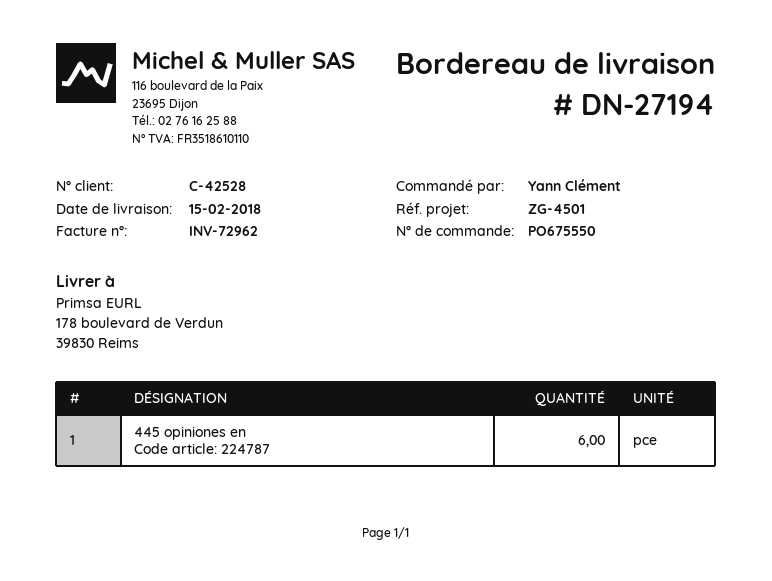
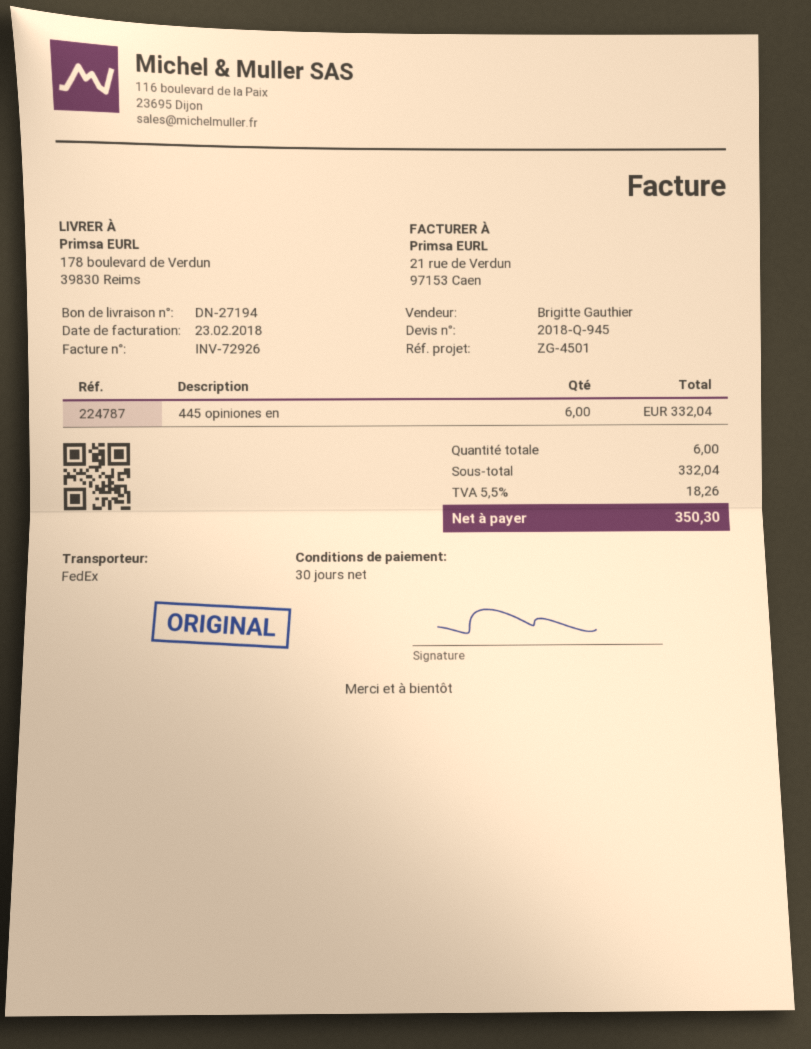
invoice number: INV-72962 -> INV-72926

